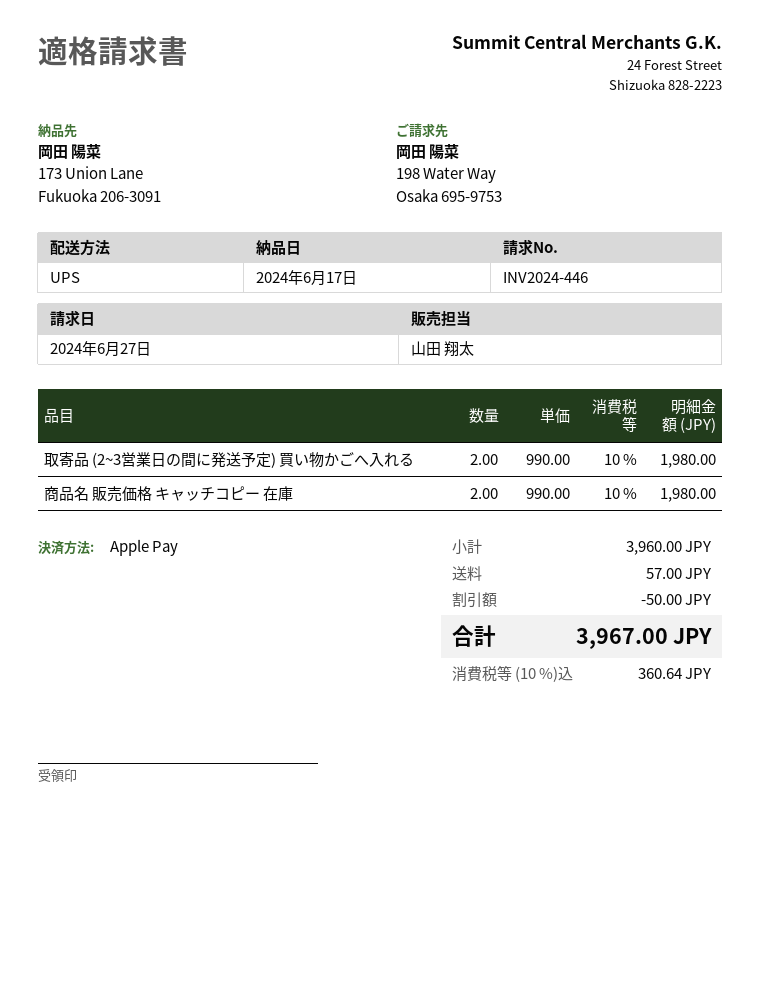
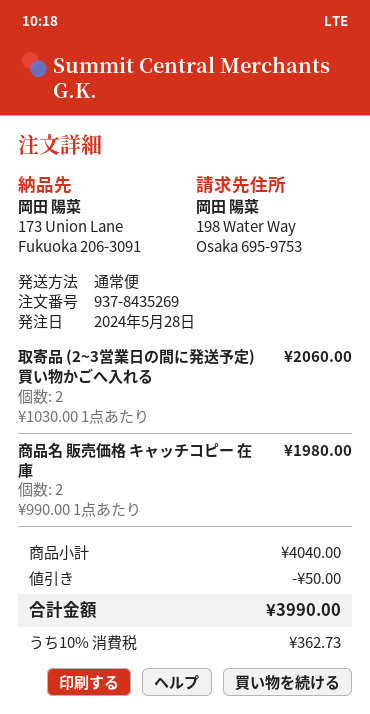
shipping method: UPS -> standard
取寄品 (2~3営業日の間に発送予定) 買い物かごへ入れる: 2 x 990.00 = 1980.00 -> 2 x 1030.00 = 2060.00
subtotal: 3960.00 -> 4040.00
shipping: 57.00 -> none
tax: 10% = 360.64 -> 10% = 362.73
total: 3967.00 -> 3990.00

